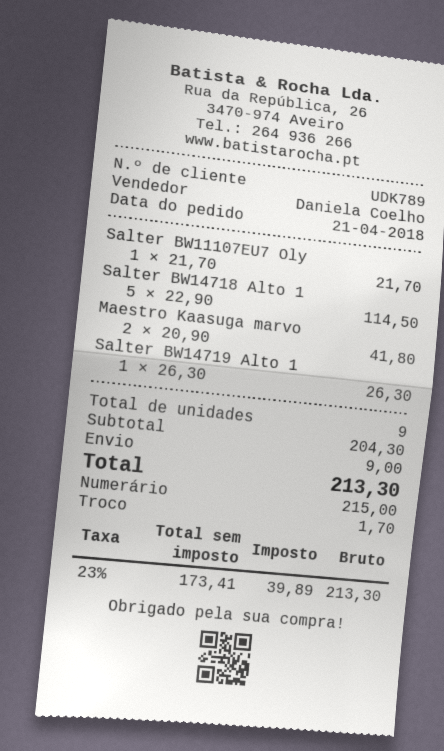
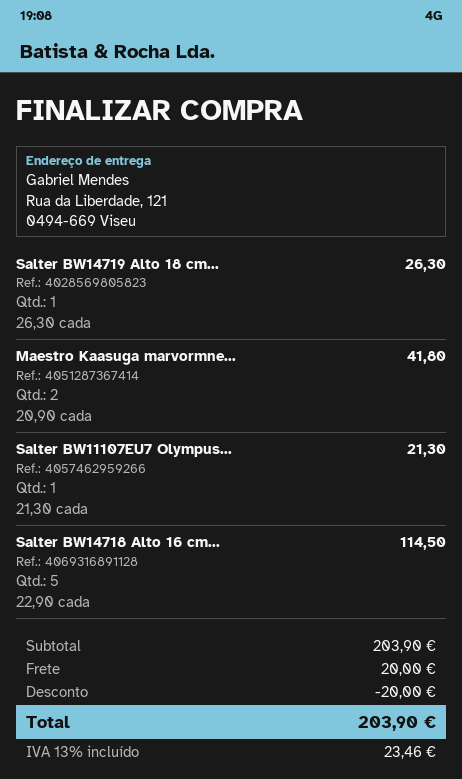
Salter BW11107EU7 Oly: 1 x 21.70 = 21.70 -> 1 x 21.30 = 21.30
subtotal: 204.30 -> 203.90
discount: none -> 20.00
shipping: 9.00 -> 20.00
tax: 23% = 39.89 -> 13% = 23.46
total: 213.30 -> 203.90

